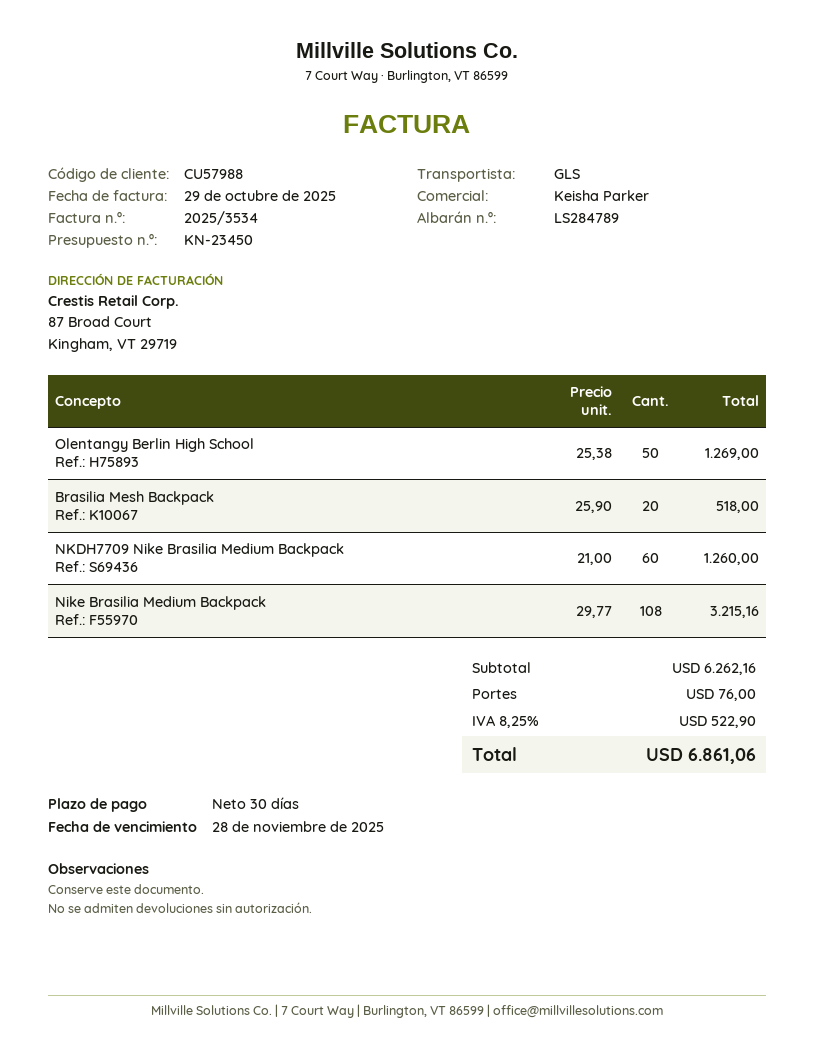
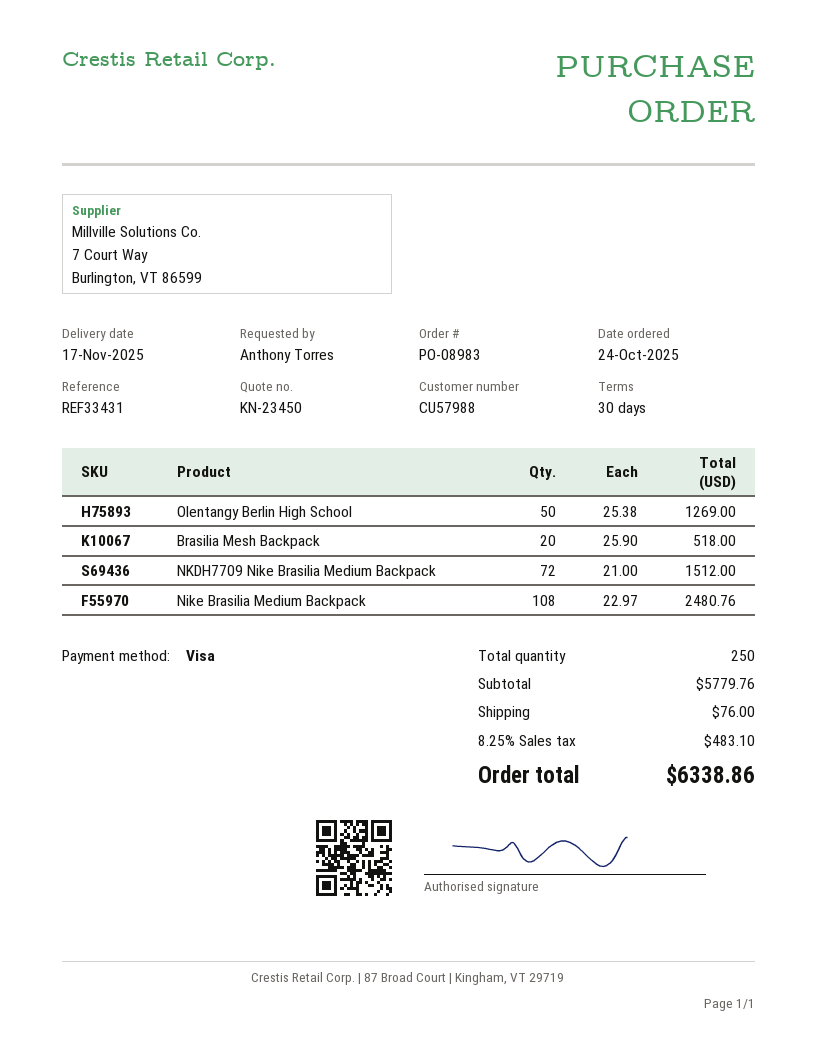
NKDH7709 Nike Brasilia Medium Backpack: 60 x 21.00 = 1260.00 -> 72 x 21.00 = 1512.00
Nike Brasilia Medium Backpack: 108 x 29.77 = 3215.16 -> 108 x 22.97 = 2480.76
subtotal: 6262.16 -> 5779.76
tax: 8.25% = 522.90 -> 8.25% = 483.10
total: 6861.06 -> 6338.86

